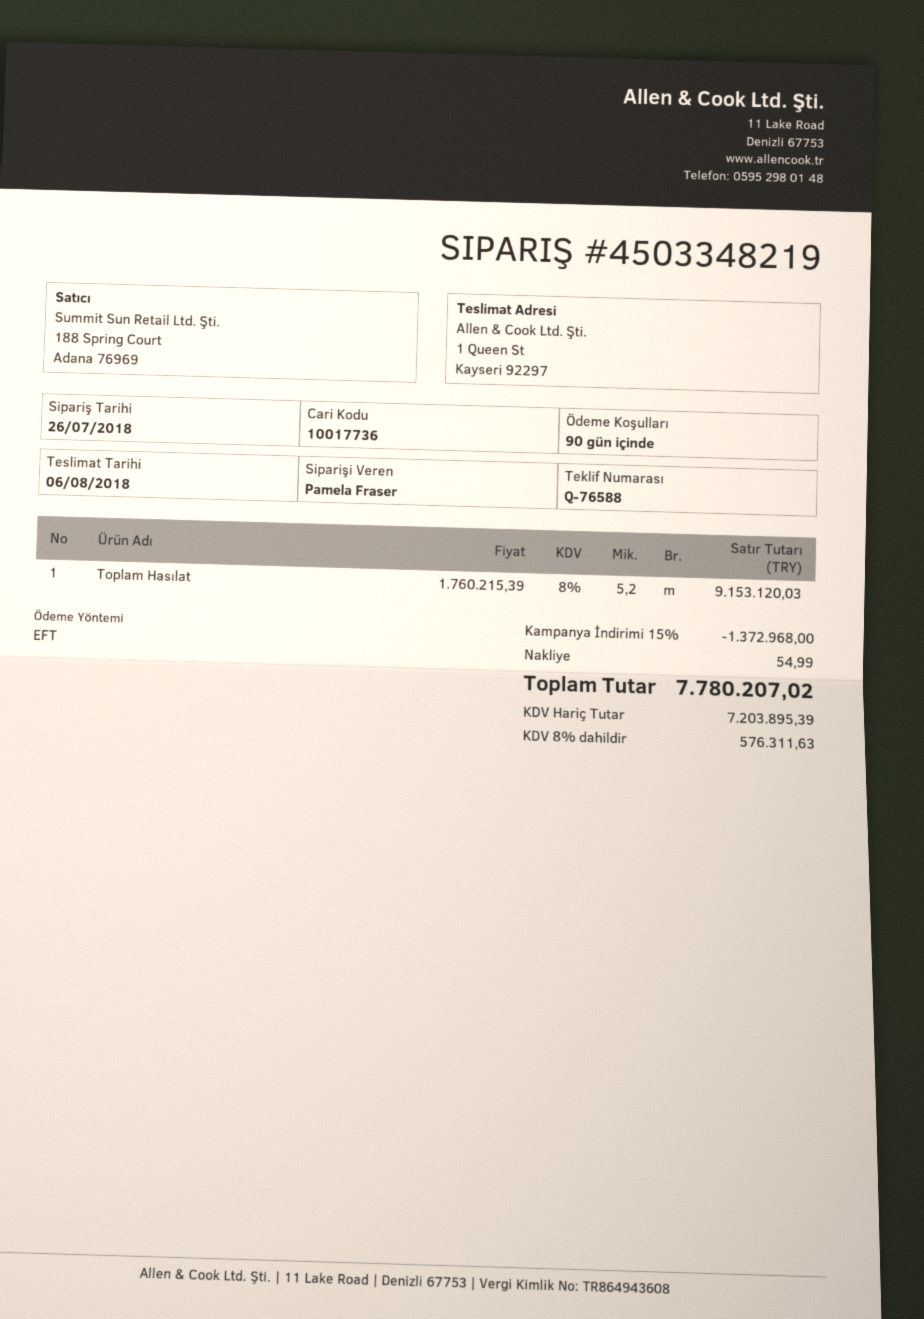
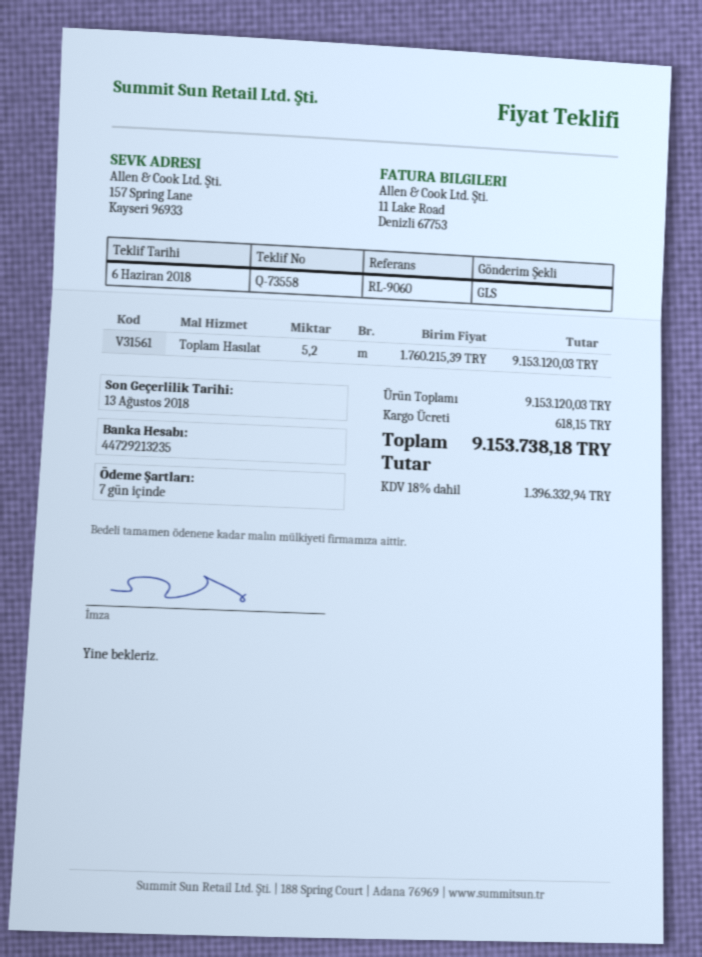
quote number: Q-76588 -> Q-73558
payment terms: 90 days -> 7 days
ship to: 1 Queen St, Kayseri 92297 -> 157 Spring Lane, Kayseri 96933
discount: 15% = 1372968.00 -> none
shipping: 54.99 -> 618.15
tax: 8% = 576311.63 -> 18% = 1396332.94
total: 7780207.02 -> 9153738.18

